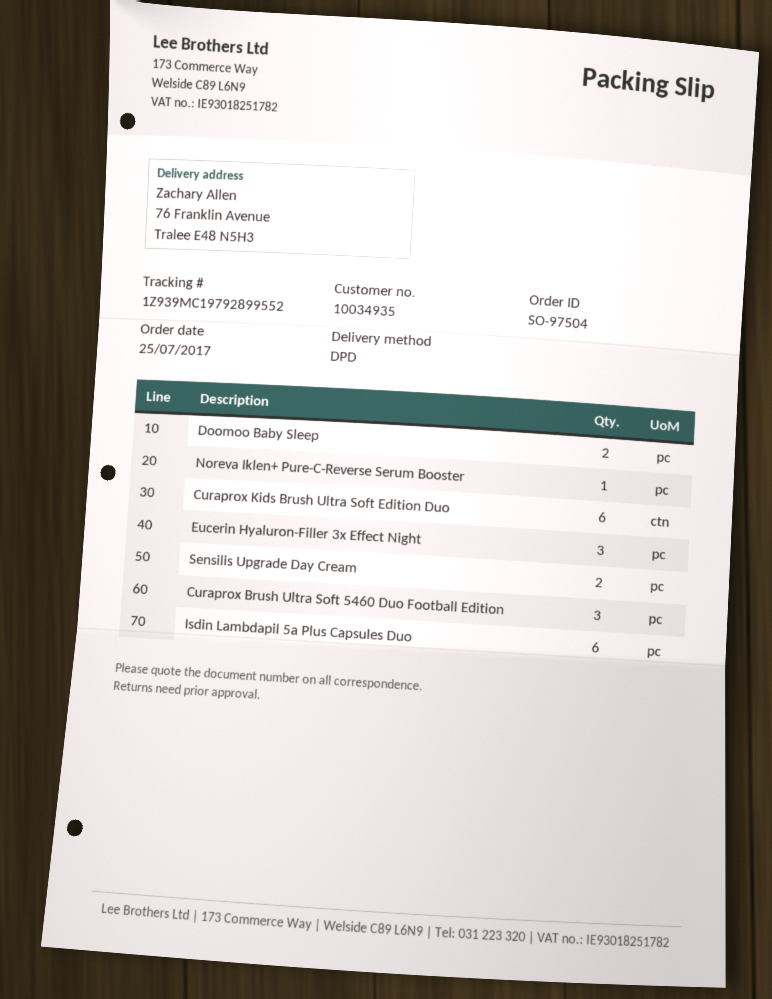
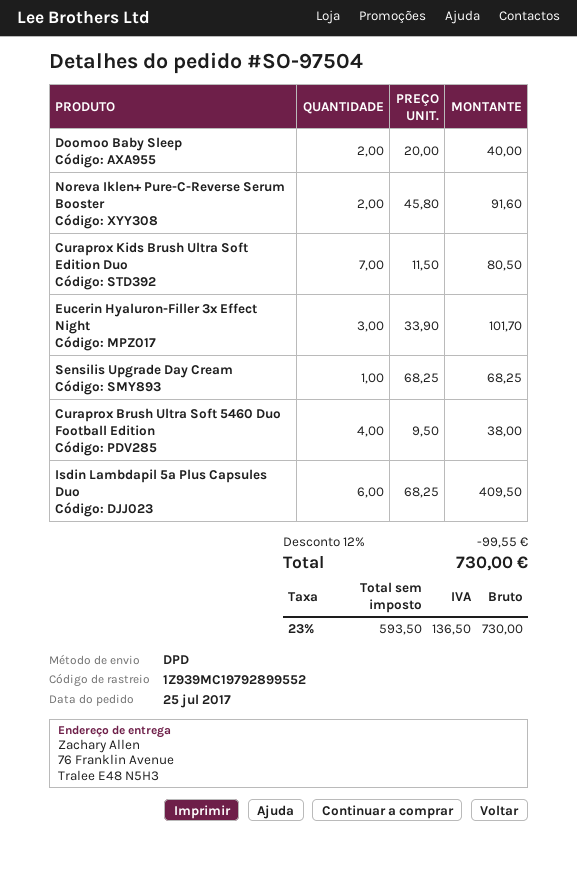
Noreva Iklen+ Pure-C-Reverse Serum Booster: 1 -> 2
Curaprox Kids Brush Ultra Soft Edition Duo: 6 -> 7
Sensilis Upgrade Day Cream: 2 -> 1
Curaprox Brush Ultra Soft 5460 Duo Football Edition: 3 -> 4

